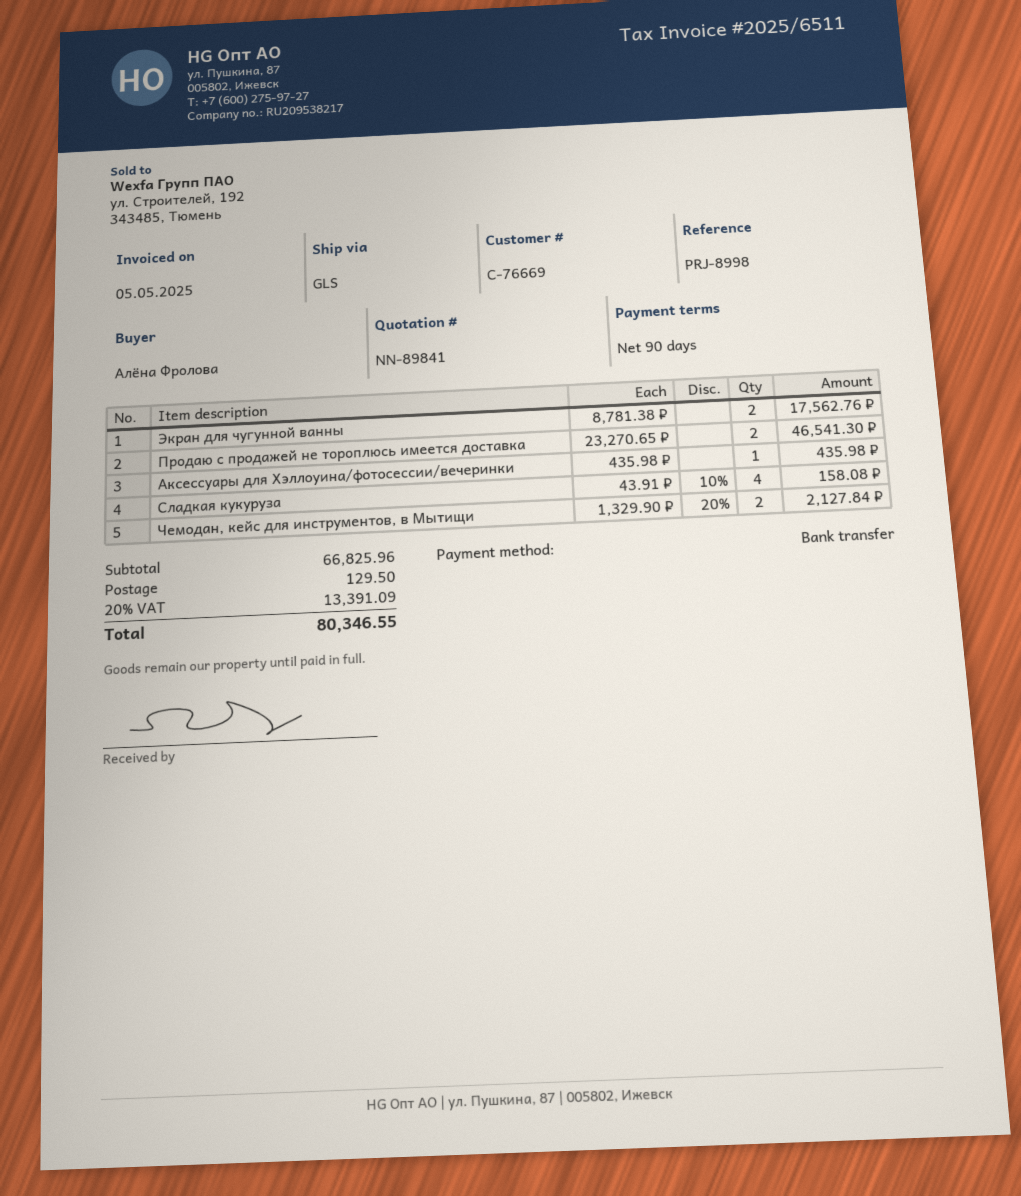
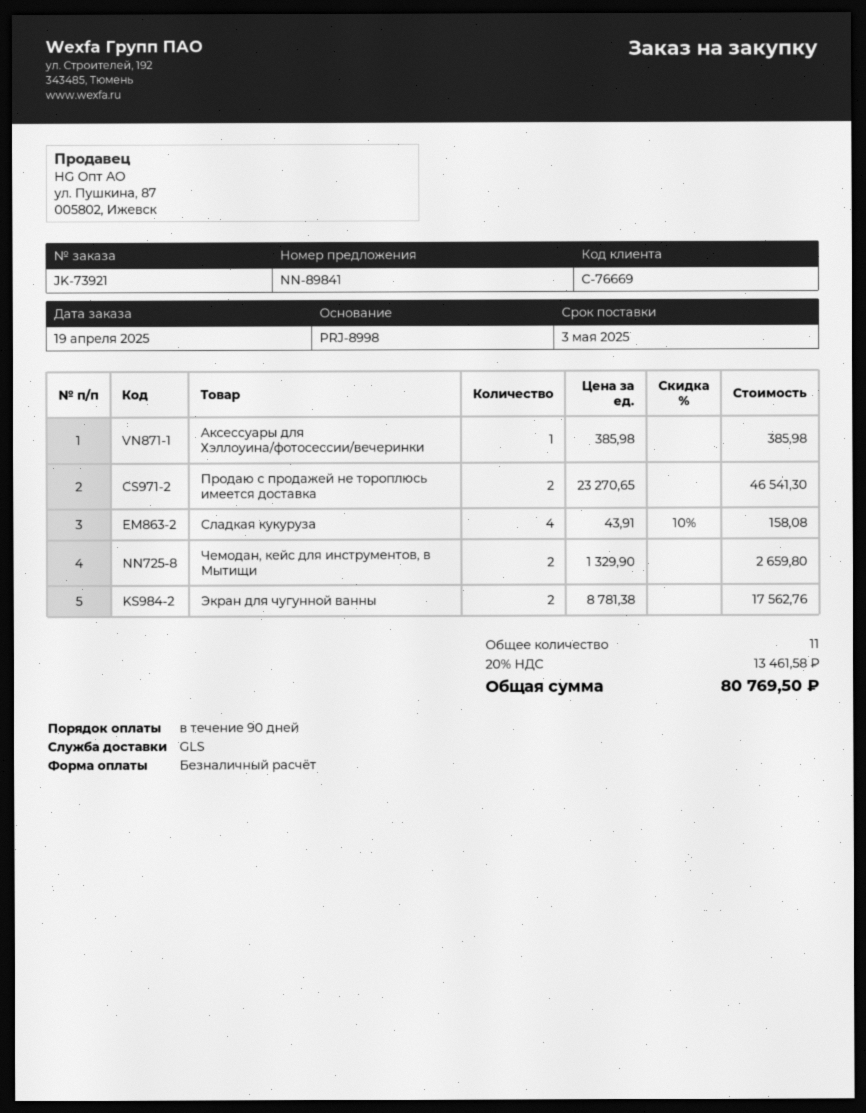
Аксессуары для Хэллоуина/фотосессии/вечеринки: 1 x 435.98 = 435.98 -> 1 x 385.98 = 385.98
Чемодан, кейс для инструментов, в Мытищи: 2 x 1329.90 - 20% = 2127.84 -> 2 x 1329.90 = 2659.80
shipping: 129.50 -> none
tax: 20% = 13391.09 -> 20% = 13461.58
total: 80346.55 -> 80769.50

